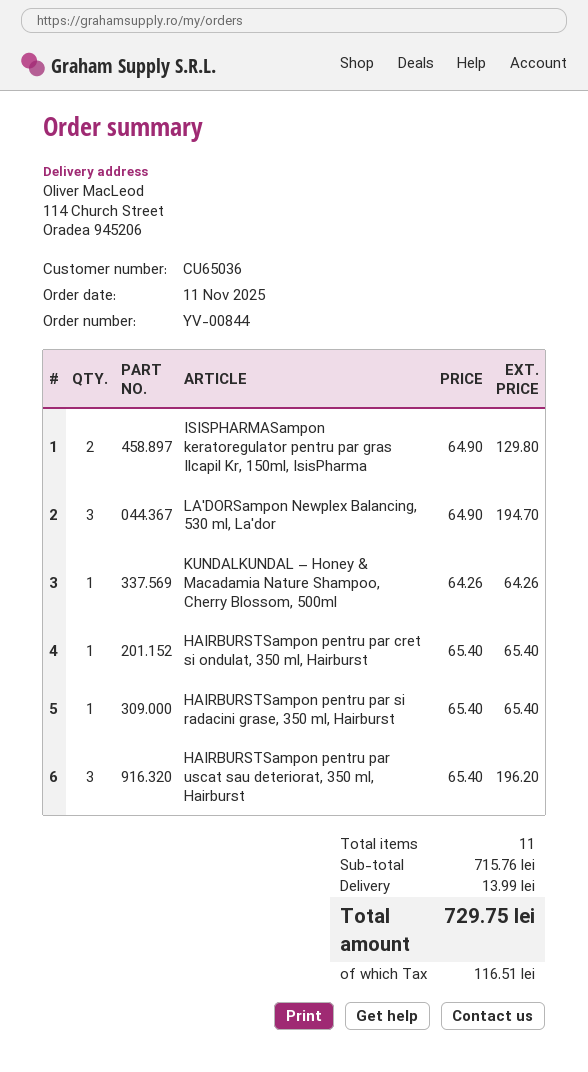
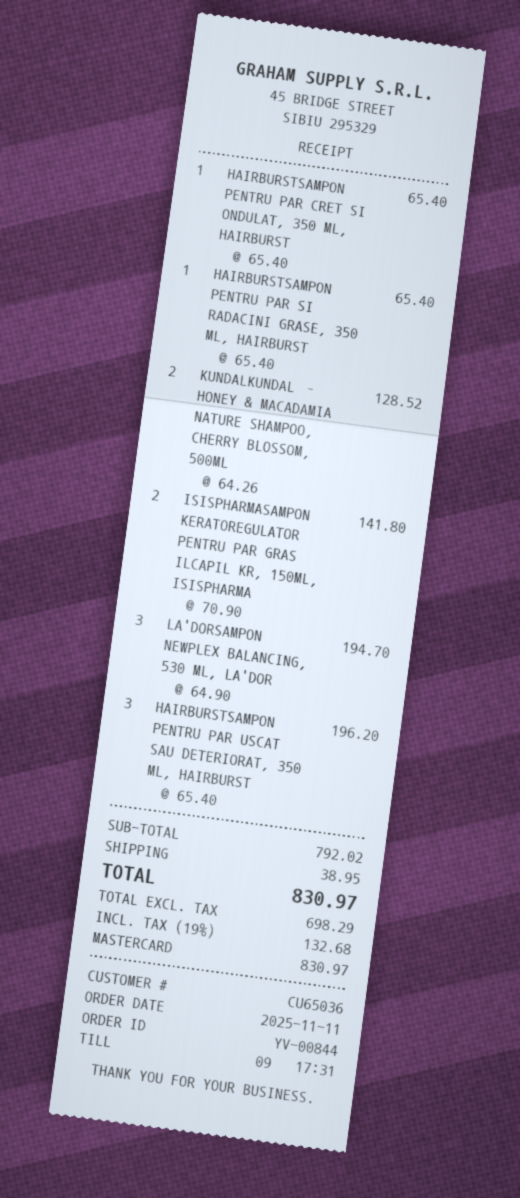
ISISPHARMASampon keratoregulator pentru par gras Ilcapil Kr, 150ml, IsisPharma: 2 x 64.90 = 129.80 -> 2 x 70.90 = 141.80
KUNDALKUNDAL – Honey & Macadamia Nature Shampoo, Cherry Blossom, 500ml: 1 x 64.26 = 64.26 -> 2 x 64.26 = 128.52
subtotal: 715.76 -> 792.02
shipping: 13.99 -> 38.95
tax: 116.51 -> 132.68
total: 729.75 -> 830.97

